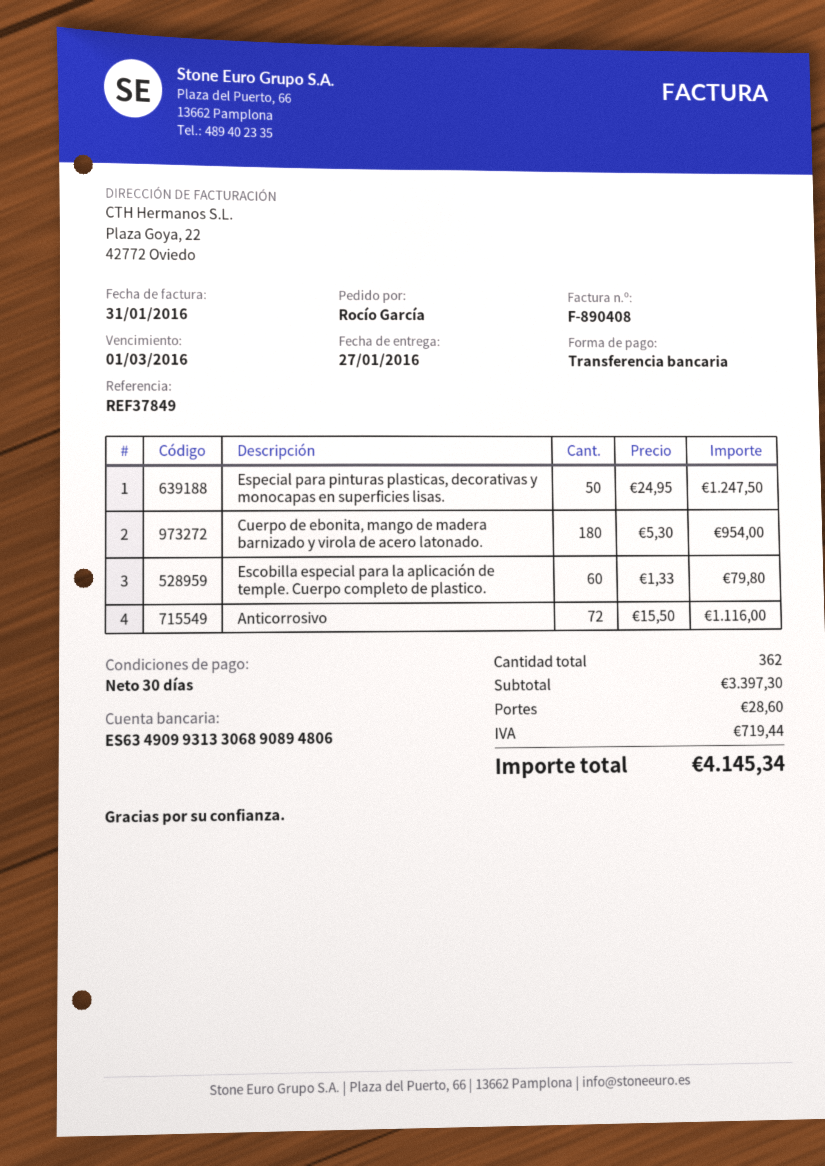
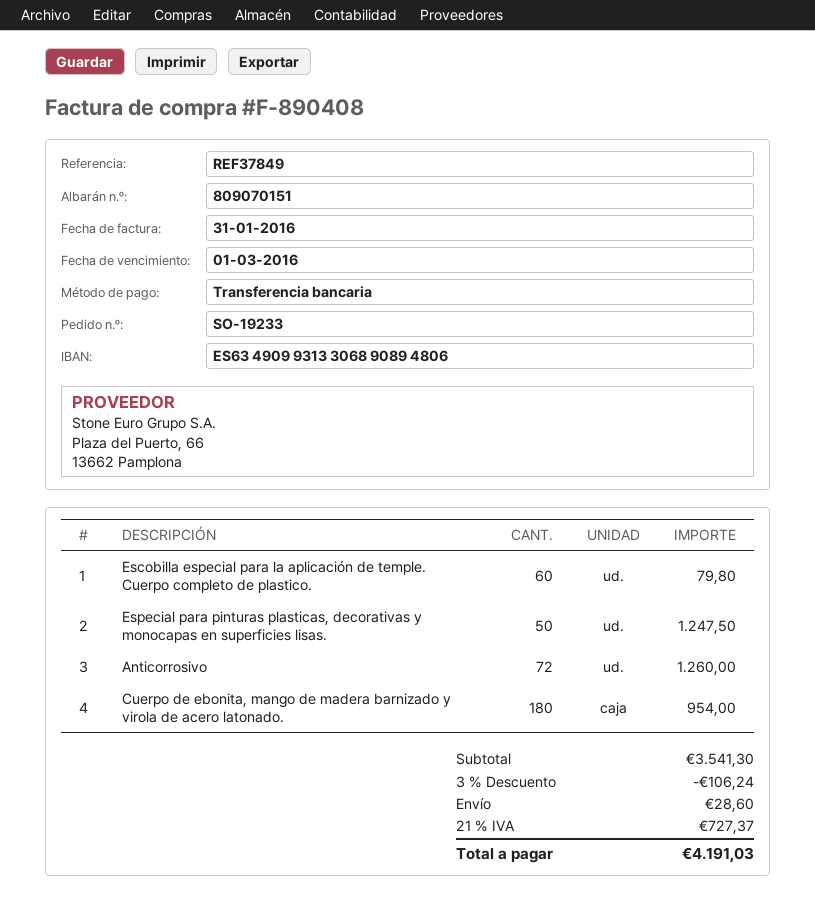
Anticorrosivo: 72 for 1116.00 -> 72 for 1260.00
subtotal: 3397.30 -> 3541.30
discount: none -> 3% = 106.24
tax: 719.44 -> 727.37
total: 4145.34 -> 4191.03

